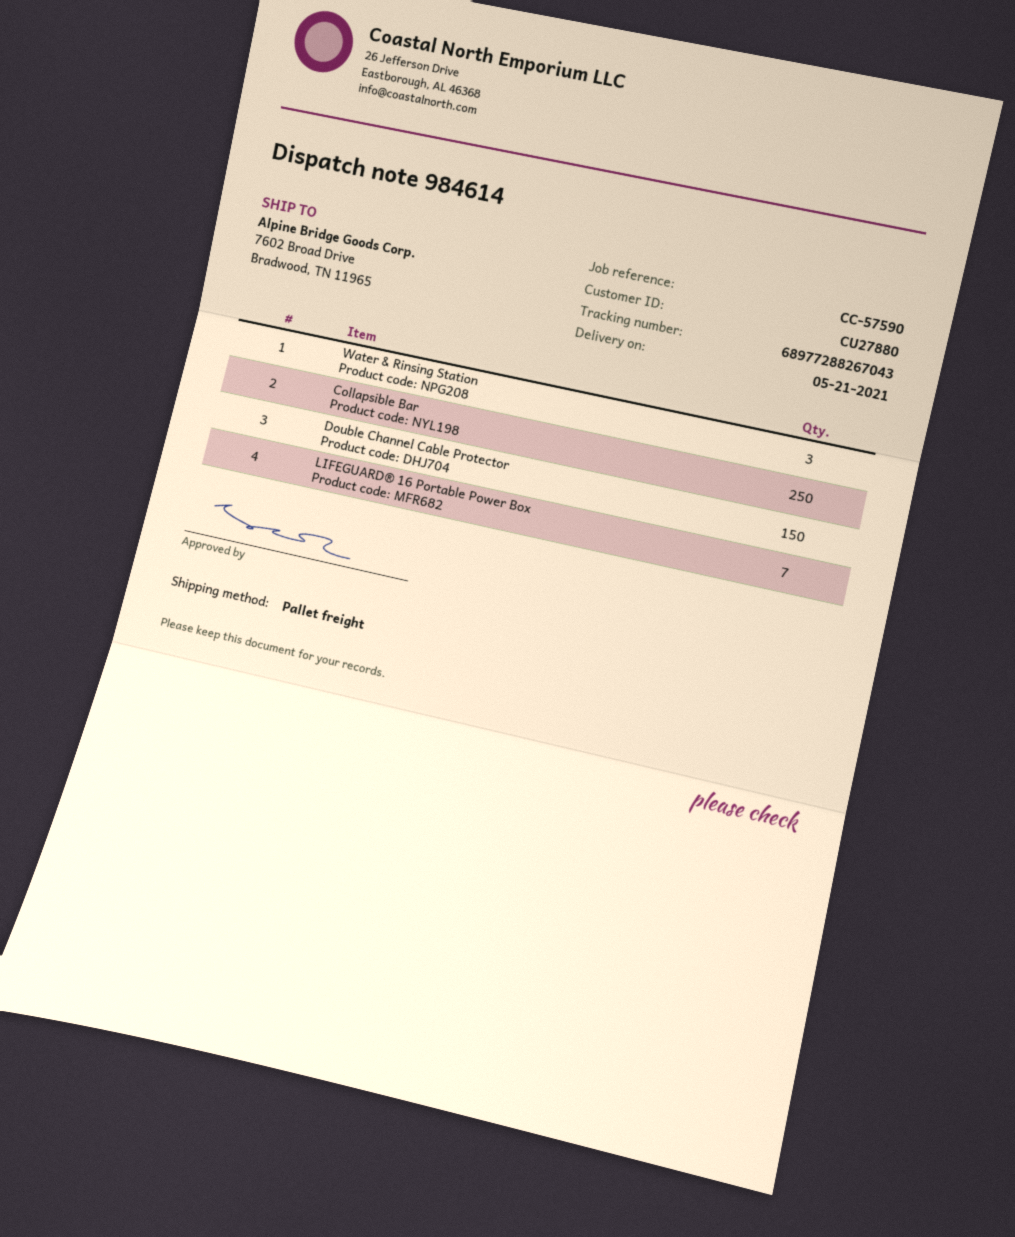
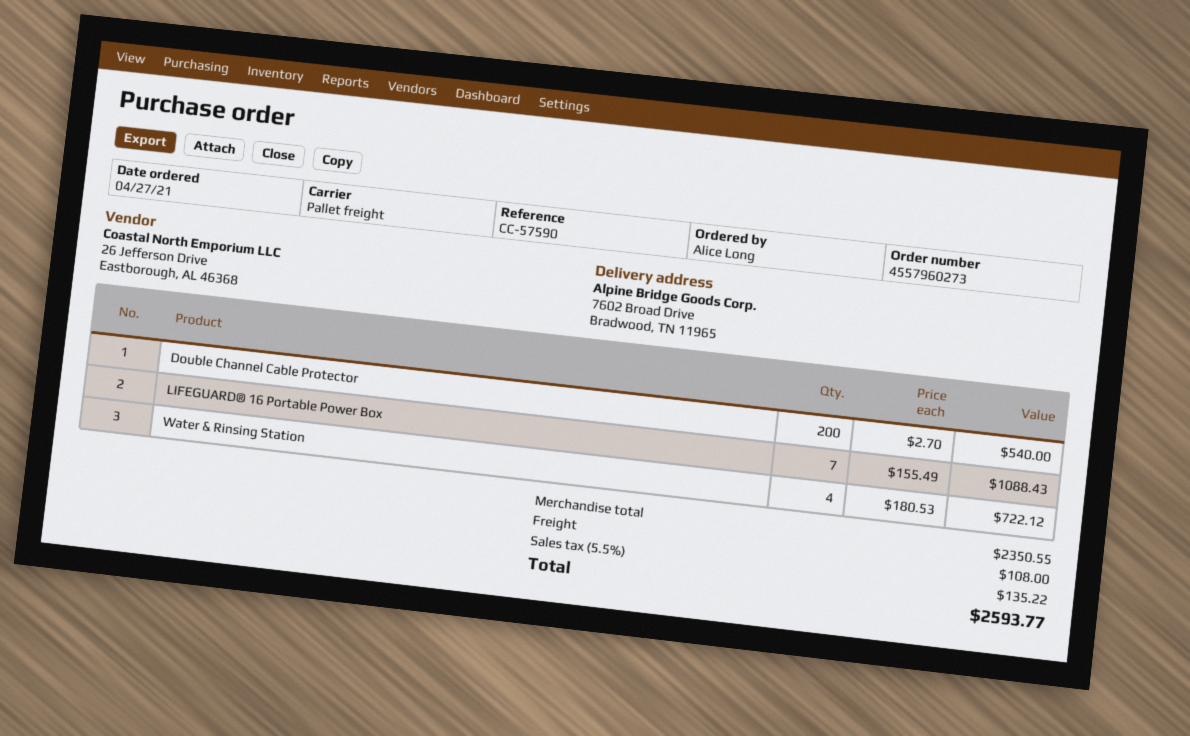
Water & Rinsing Station: 3 -> 4
Collapsible Bar: 250 -> none
Double Channel Cable Protector: 150 -> 200

